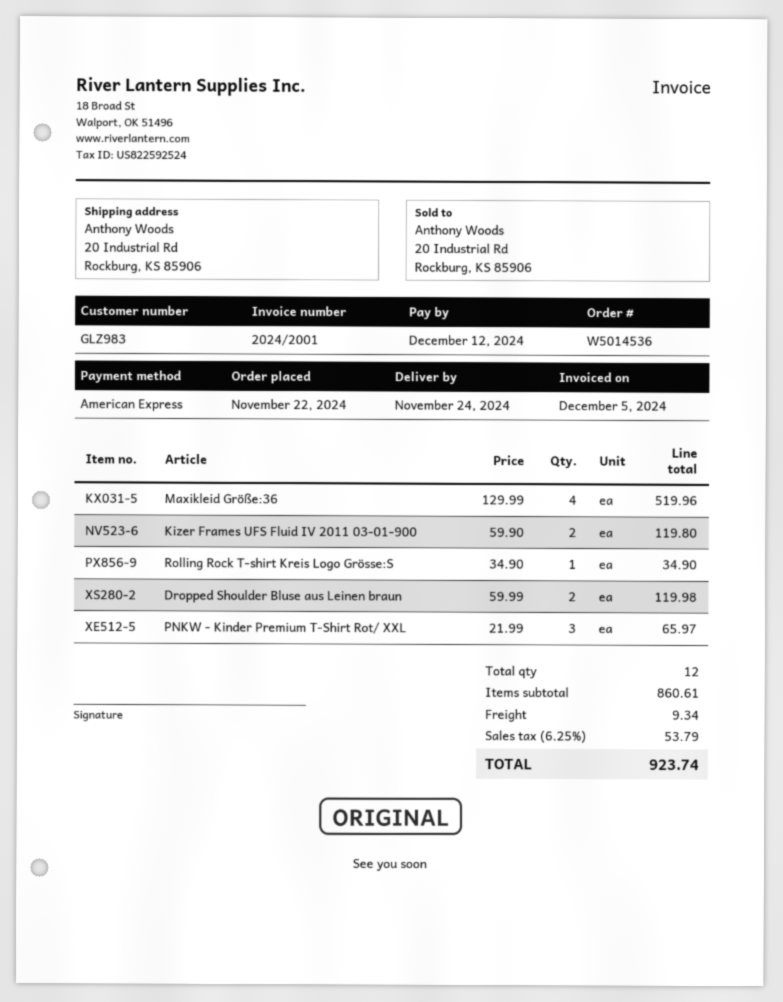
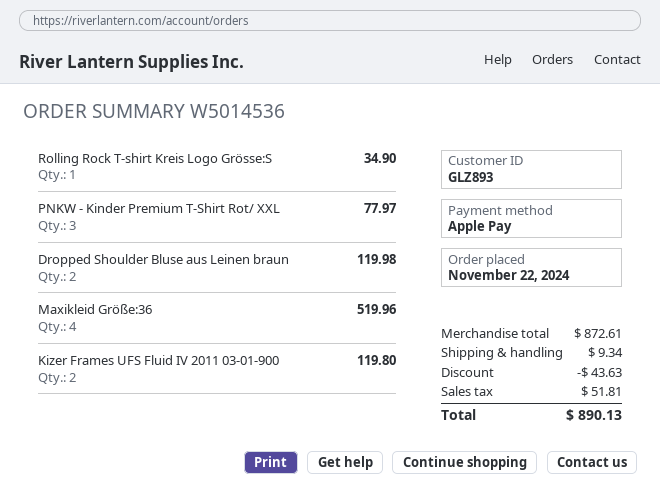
customer number: GLZ983 -> GLZ893
payment method: American Express -> Apple Pay
PNKW - Kinder Premium T-Shirt Rot/ XXL: 3 for 65.97 -> 3 for 77.97
subtotal: 860.61 -> 872.61
discount: none -> 43.63
tax: 53.79 -> 51.81
total: 923.74 -> 890.13

